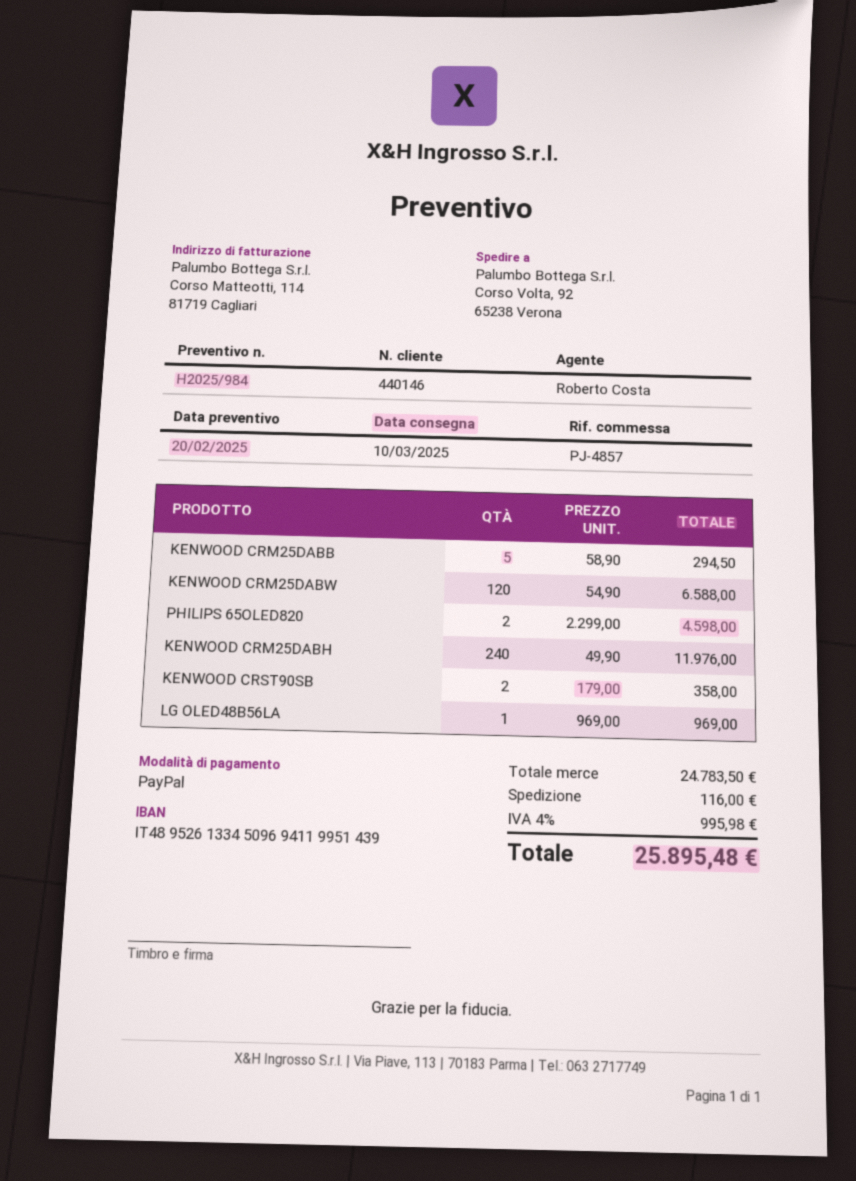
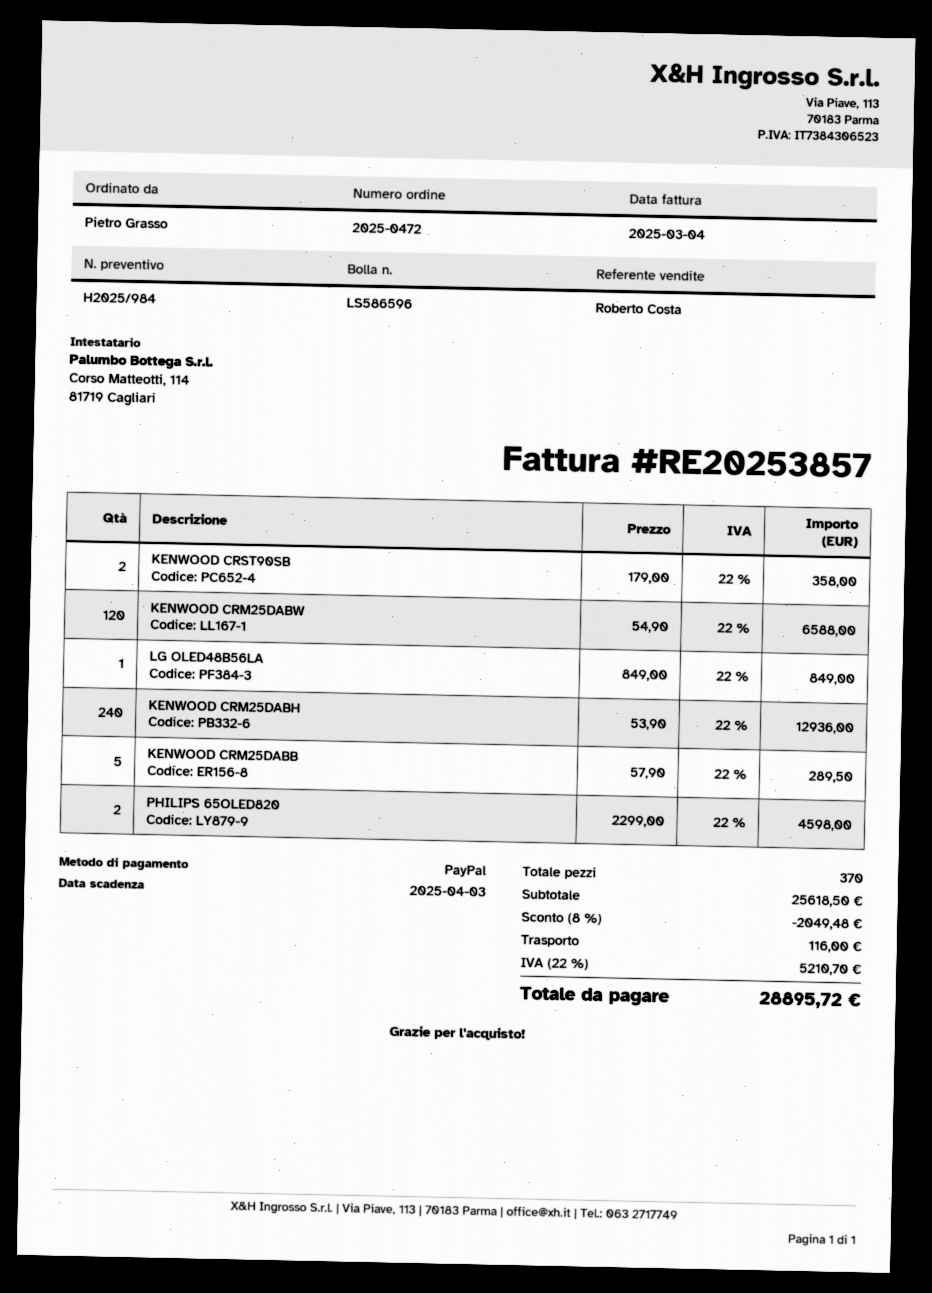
KENWOOD CRM25DABB: 5 x 58.90 = 294.50 -> 5 x 57.90 = 289.50
KENWOOD CRM25DABH: 240 x 49.90 = 11976.00 -> 240 x 53.90 = 12936.00
LG OLED48B56LA: 1 x 969.00 = 969.00 -> 1 x 849.00 = 849.00
subtotal: 24783.50 -> 25618.50
discount: none -> 8% = 2049.48
tax: 4% = 995.98 -> 22% = 5210.70
total: 25895.48 -> 28895.72

